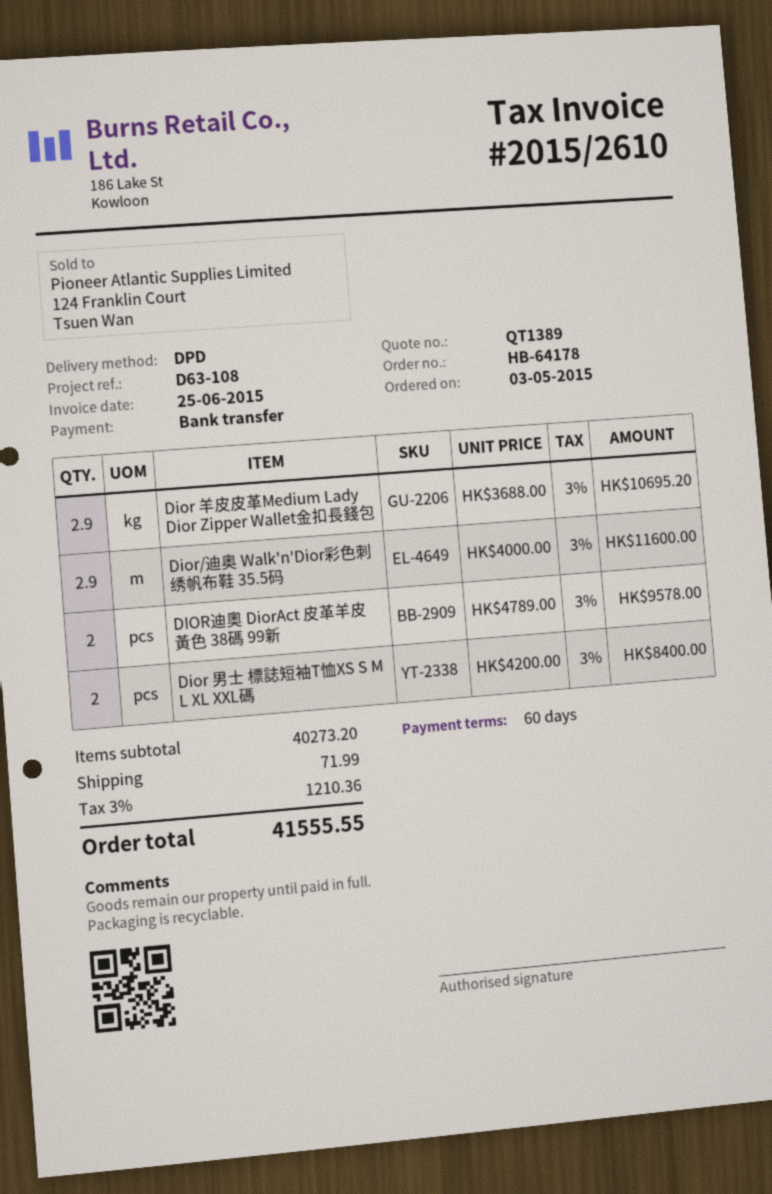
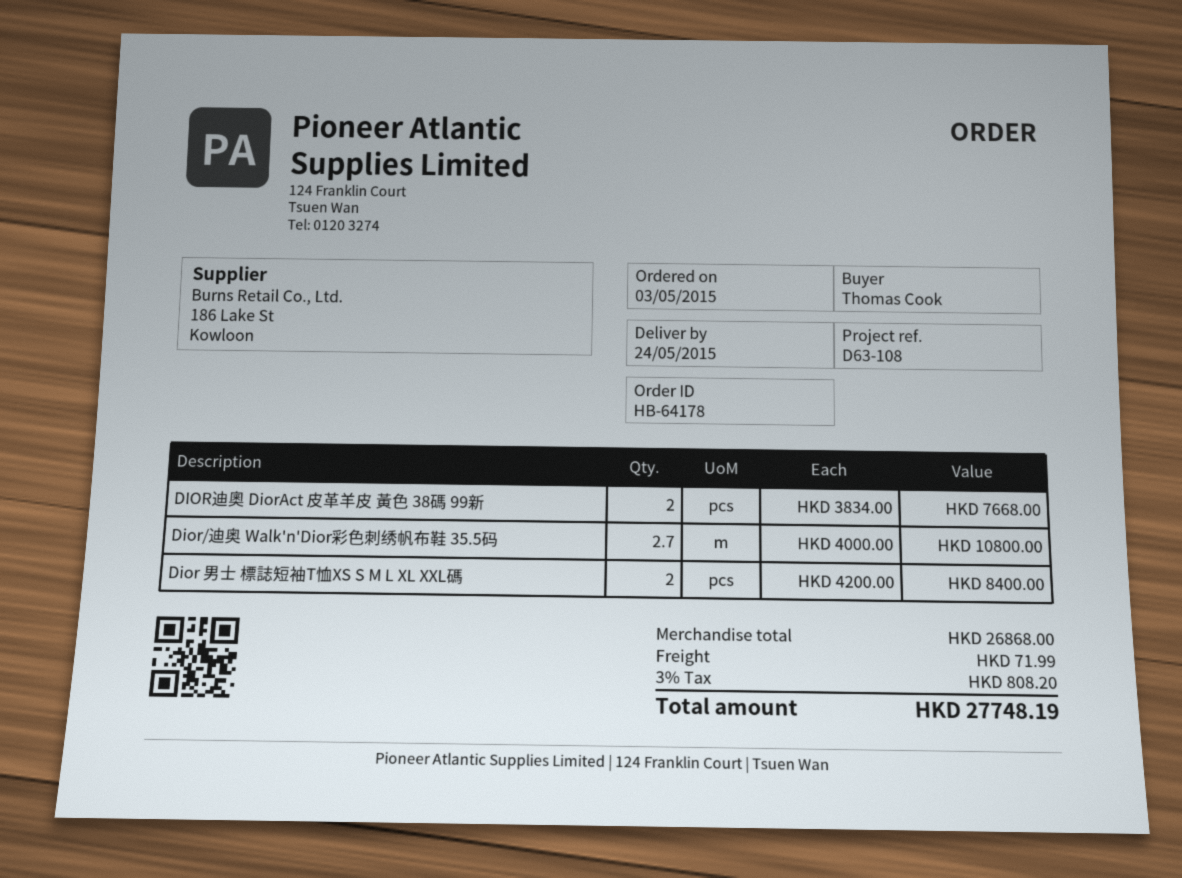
Dior 羊皮皮革Medium Lady Dior Zipper Wallet金扣長錢包: 2.9 x 3688.00 = 10695.20 -> none
Dior/迪奥 Walk'n'Dior彩色刺绣帆布鞋 35.5码: 2.9 x 4000.00 = 11600.00 -> 2.7 x 4000.00 = 10800.00
DIOR迪奧 DiorAct 皮革羊皮 黃色 38碼 99新: 2 x 4789.00 = 9578.00 -> 2 x 3834.00 = 7668.00
subtotal: 40273.20 -> 26868.00
tax: 3% = 1210.36 -> 3% = 808.20
total: 41555.55 -> 27748.19

